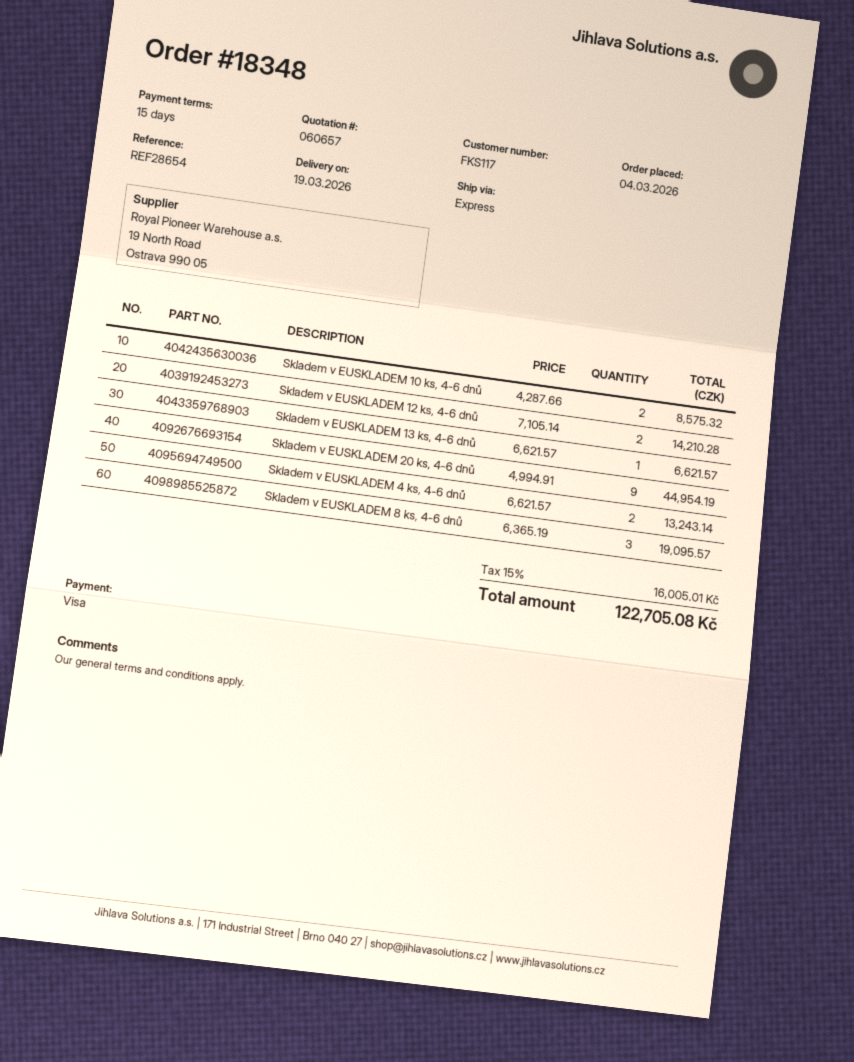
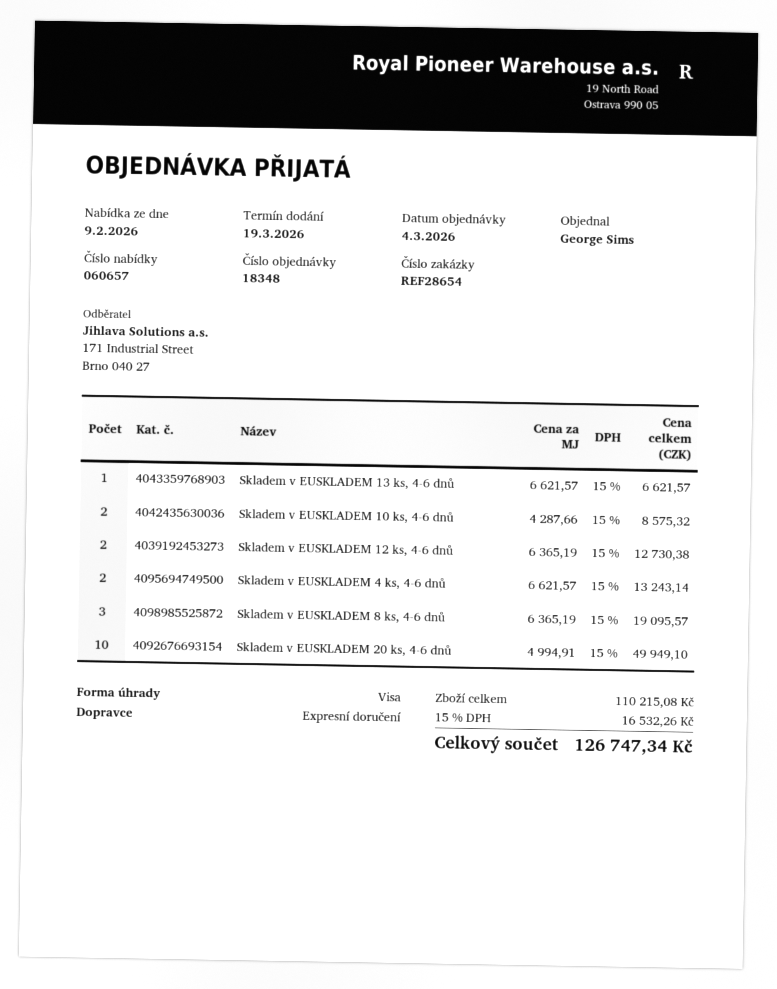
Skladem v EUSKLADEM 12 ks, 4-6 dnů: 2 x 7105.14 = 14210.28 -> 2 x 6365.19 = 12730.38
Skladem v EUSKLADEM 20 ks, 4-6 dnů: 9 x 4994.91 = 44954.19 -> 10 x 4994.91 = 49949.10
tax: 15% = 16005.01 -> 15% = 16532.26
total: 122705.08 -> 126747.34

